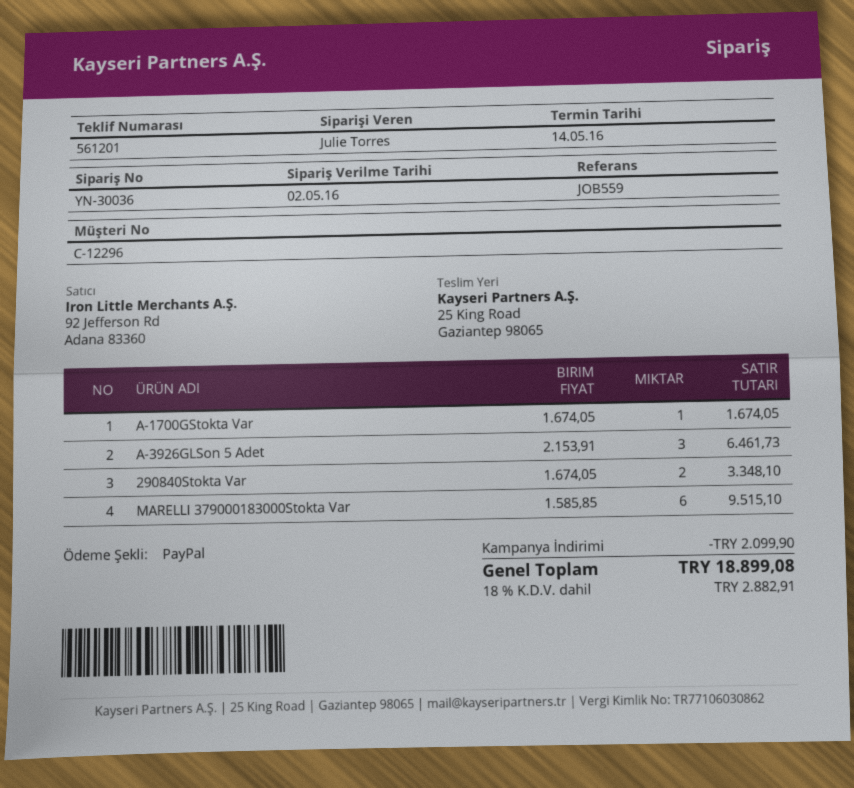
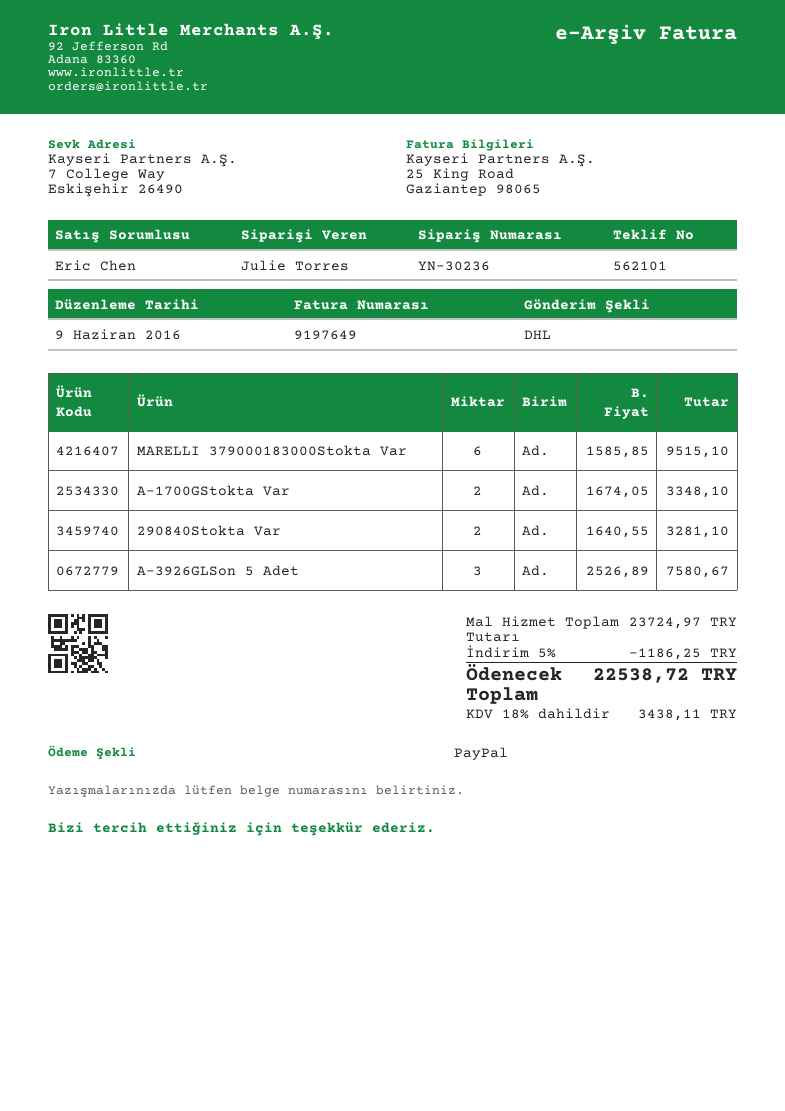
quote number: 561201 -> 562101
order number: YN-30036 -> YN-30236
ship to: 25 King Road, Gaziantep 98065 -> 7 College Way, Eskişehir 26490
A-1700GStokta Var: 1 x 1674.05 = 1674.05 -> 2 x 1674.05 = 3348.10
A-3926GLSon 5 Adet: 3 x 2153.91 = 6461.73 -> 3 x 2526.89 = 7580.67
290840Stokta Var: 2 x 1674.05 = 3348.10 -> 2 x 1640.55 = 3281.10
discount: 2099.90 -> 1186.25
tax: 18% = 2882.91 -> 18% = 3438.11
total: 18899.08 -> 22538.72

